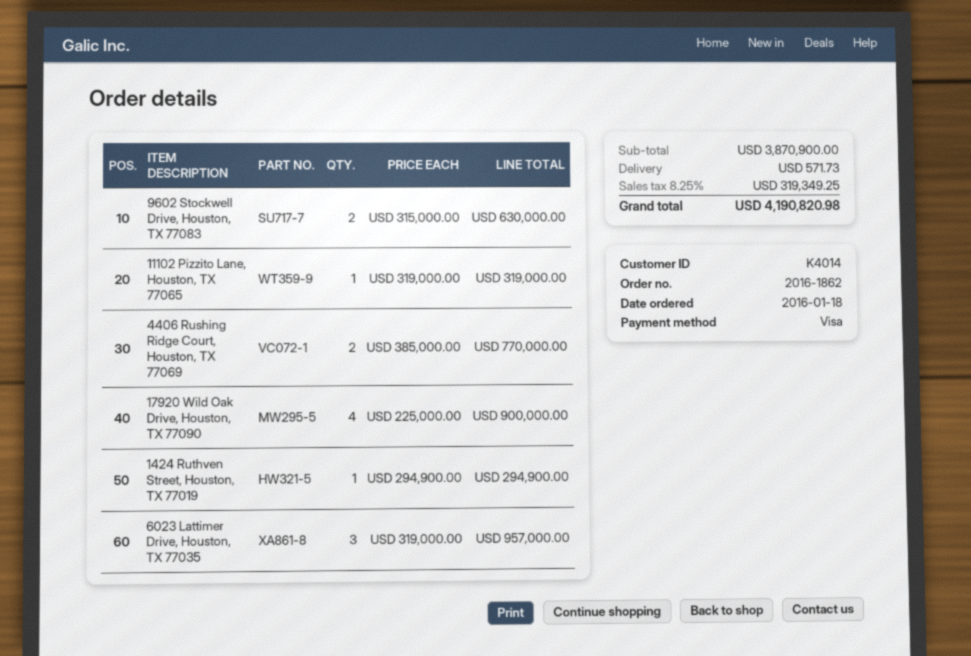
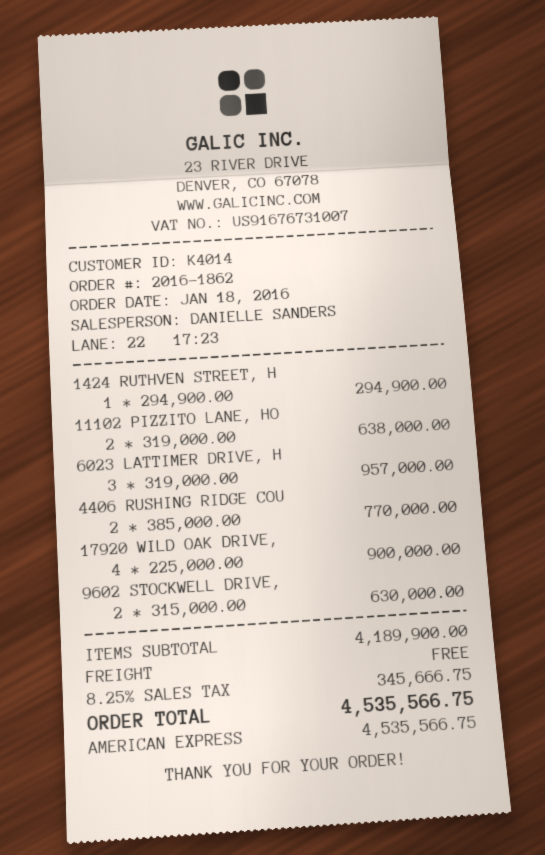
payment method: Visa -> American Express
11102 Pizzito Lane, Houston, TX 77065: 1 x 319000.00 = 319000.00 -> 2 x 319000.00 = 638000.00
subtotal: 3870900.00 -> 4189900.00
shipping: 571.73 -> 0.00
tax: 8.25% = 319349.25 -> 8.25% = 345666.75
total: 4190820.98 -> 4535566.75

